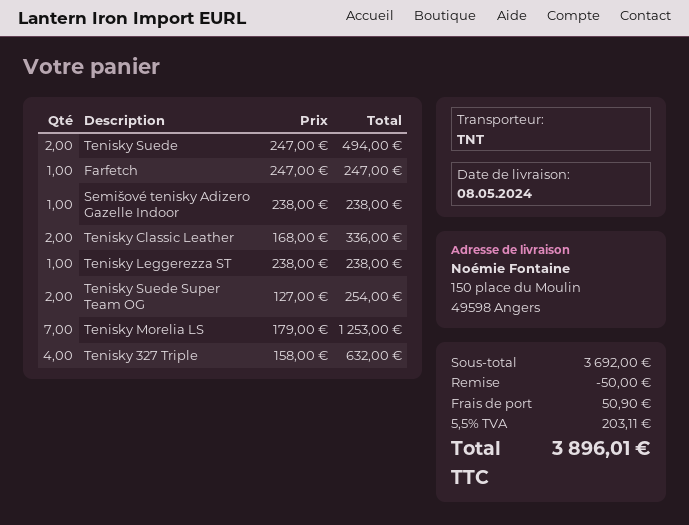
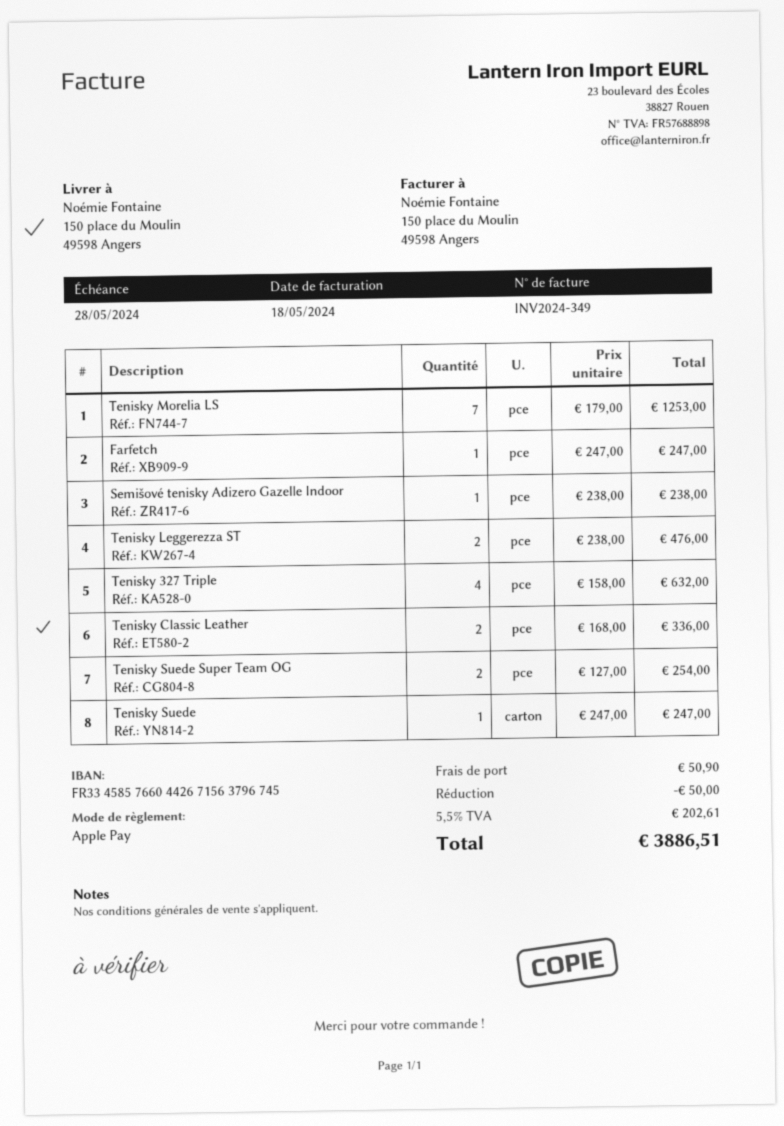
Tenisky Suede: 2 x 247.00 = 494.00 -> 1 x 247.00 = 247.00
Tenisky Leggerezza ST: 1 x 238.00 = 238.00 -> 2 x 238.00 = 476.00
tax: 5.5% = 203.11 -> 5.5% = 202.61
total: 3896.01 -> 3886.51

